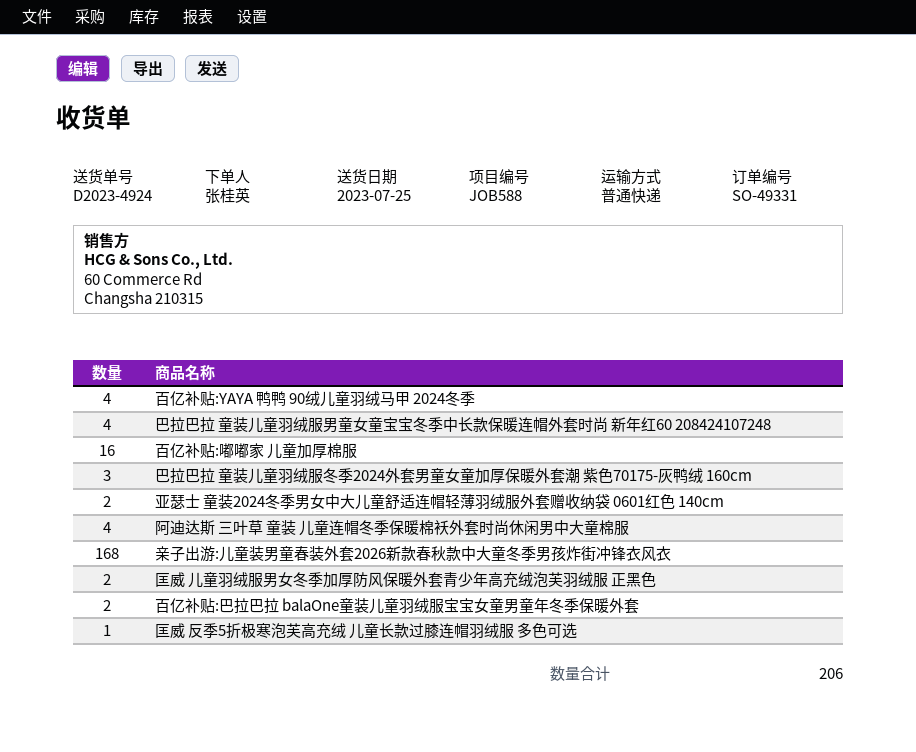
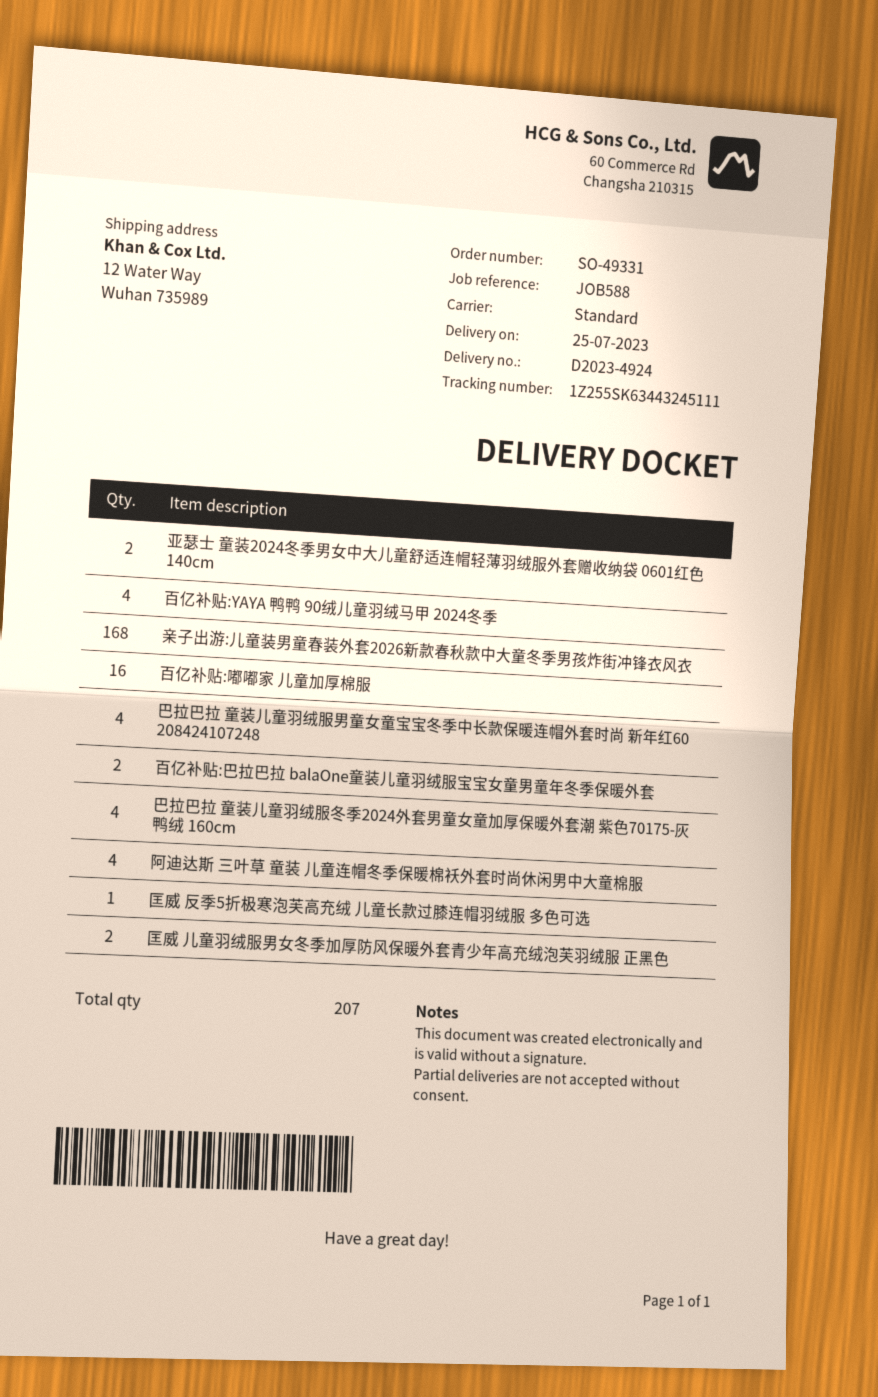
巴拉巴拉 童装儿童羽绒服冬季2024外套男童女童加厚保暖外套潮 紫色70175-灰鸭绒 160cm: 3 -> 4
total quantity: 206 -> 207

